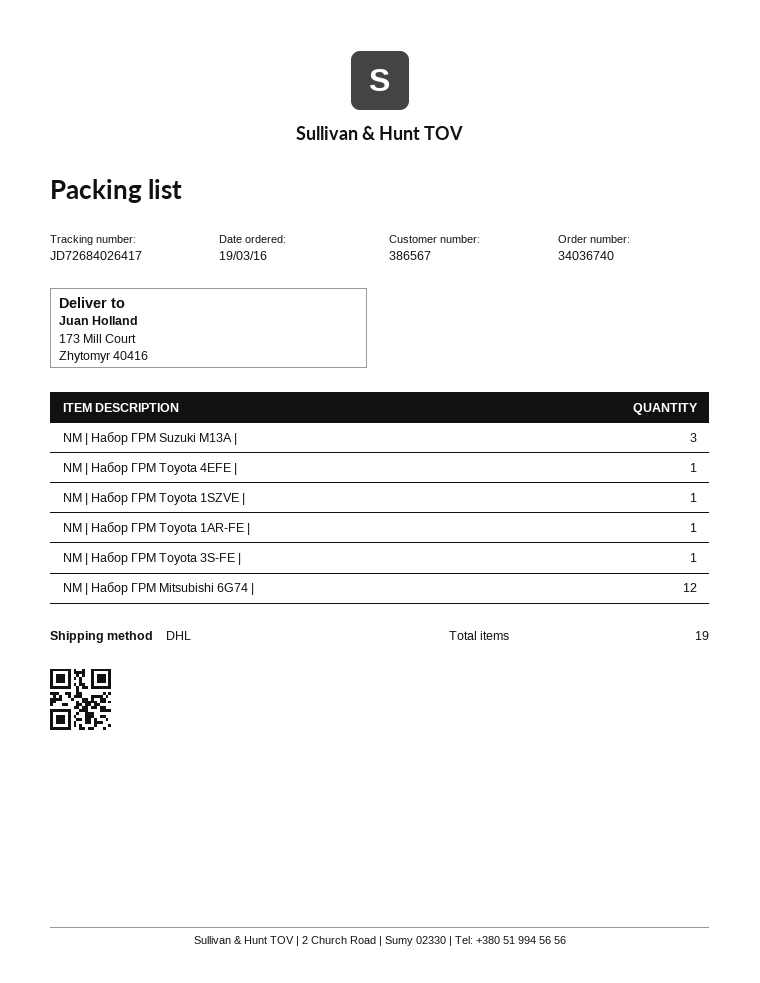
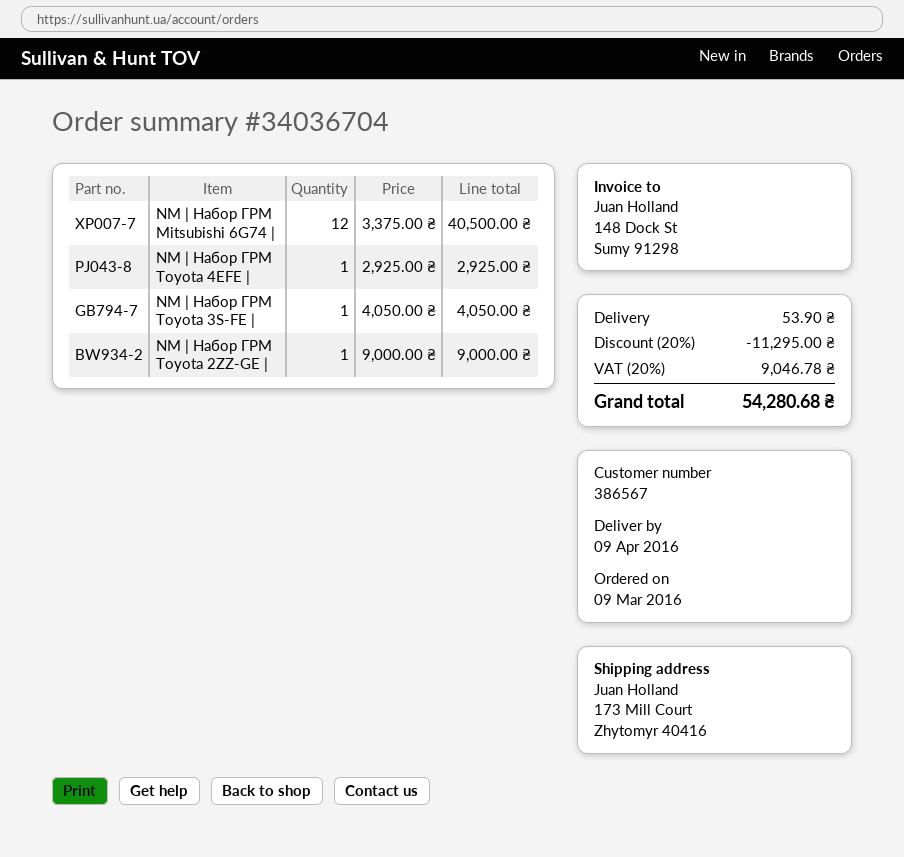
order number: 34036740 -> 34036704
order date: 2016-03-19 -> 2016-03-09
NM | Набор ГРМ Suzuki M13A |: 3 -> none
NM | Набор ГРМ Toyota 1SZVE |: 1 -> none
NM | Набор ГРМ Toyota 1AR-FE |: 1 -> none
NM | Набор ГРМ Toyota 2ZZ-GE |: none -> 1

